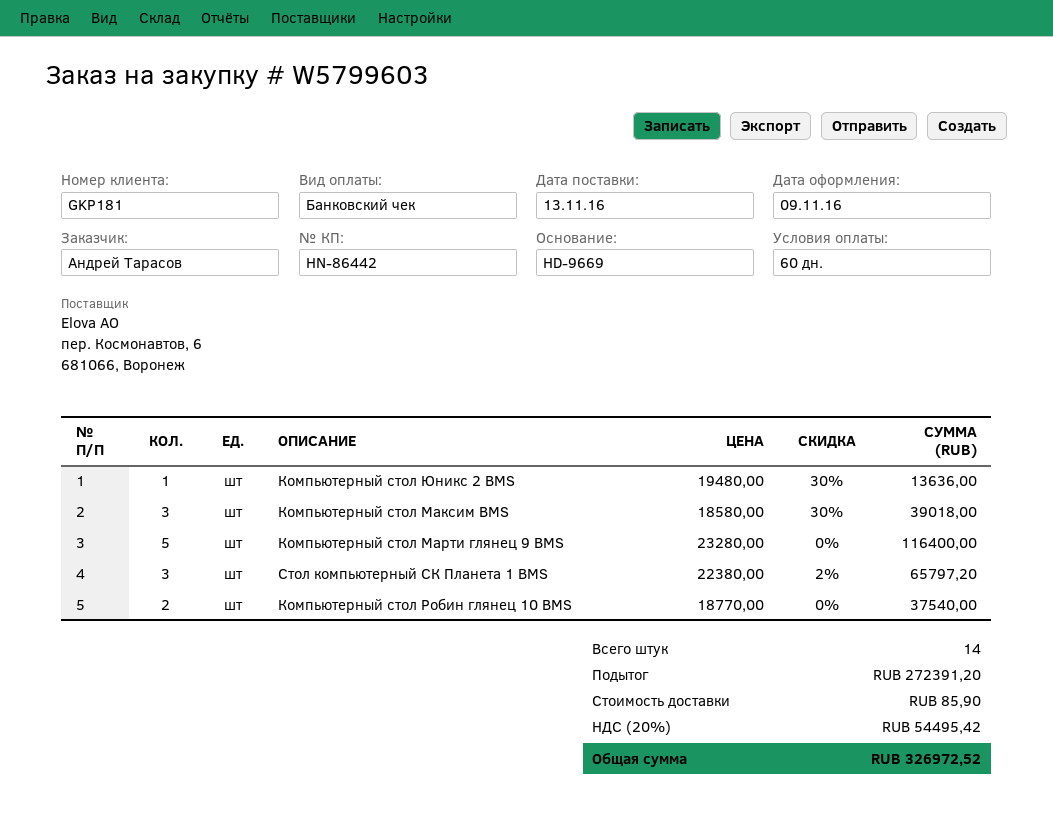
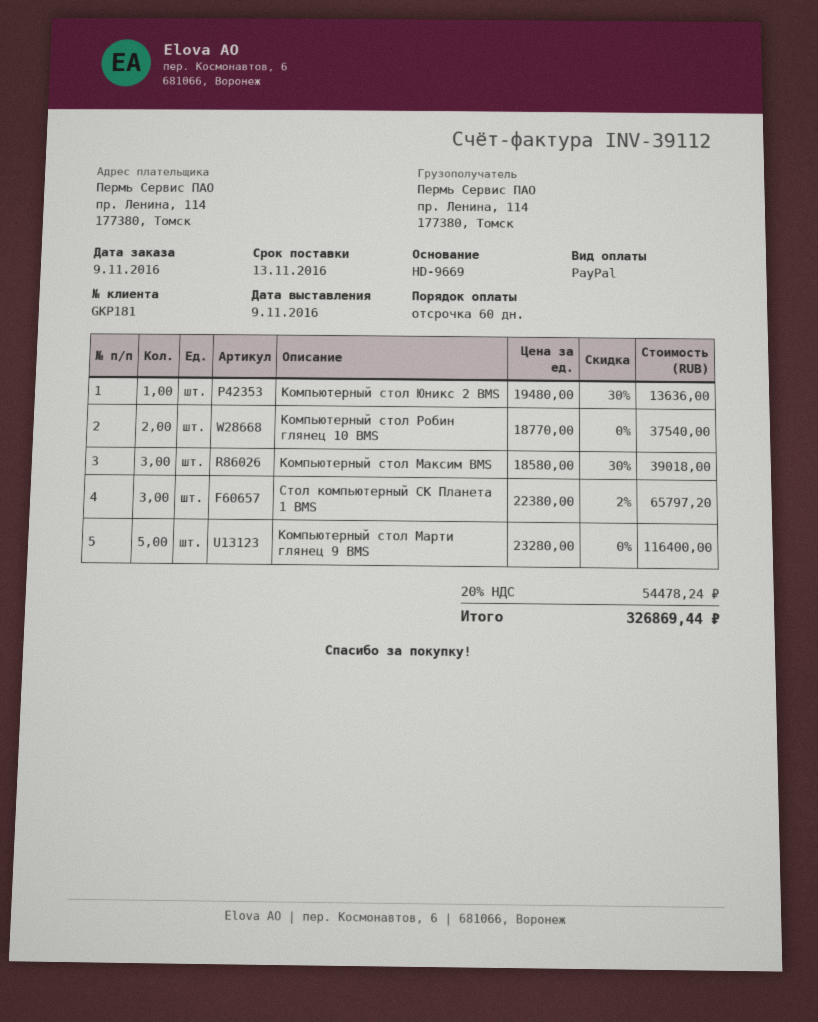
payment method: cheque -> PayPal
shipping: 85.90 -> none
tax: 20% = 54495.42 -> 20% = 54478.24
total: 326972.52 -> 326869.44

